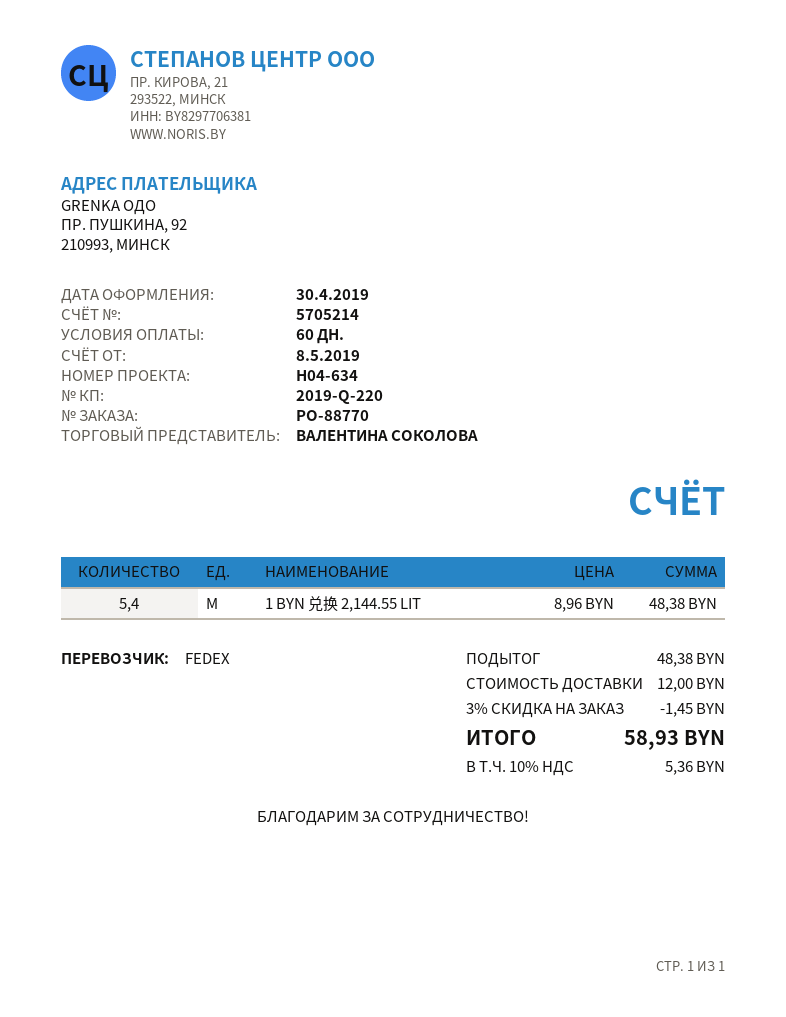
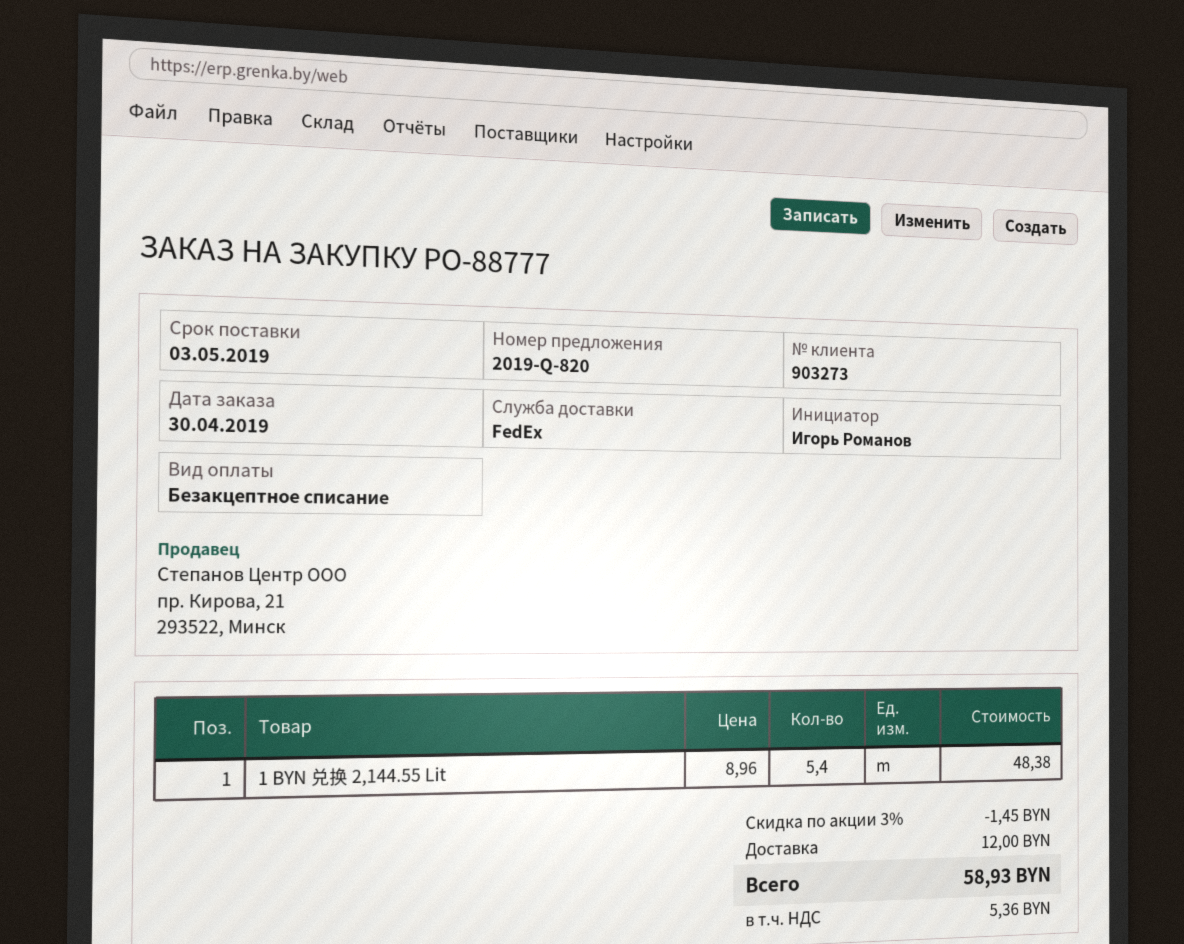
quote number: 2019-Q-220 -> 2019-Q-820
order number: PO-88770 -> PO-88777

